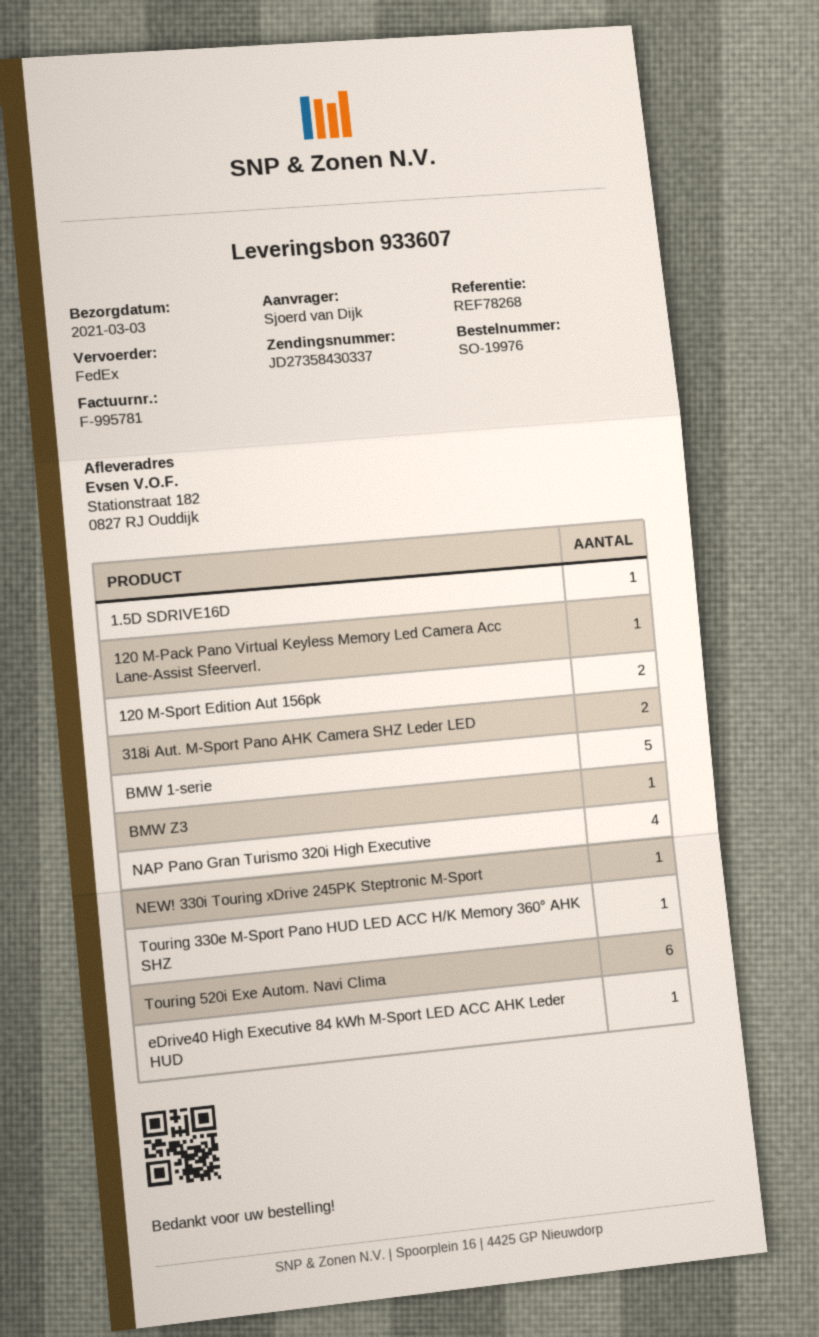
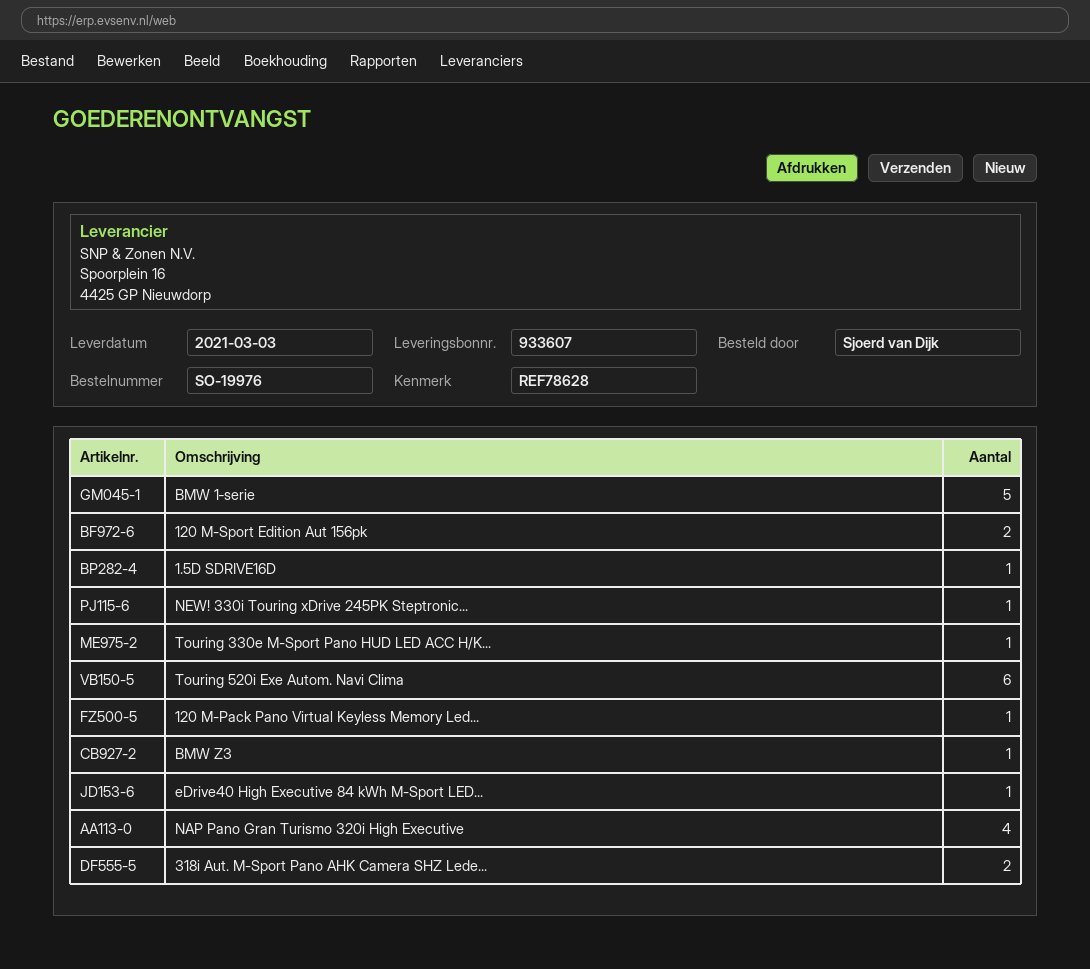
reference: REF78268 -> REF78628

